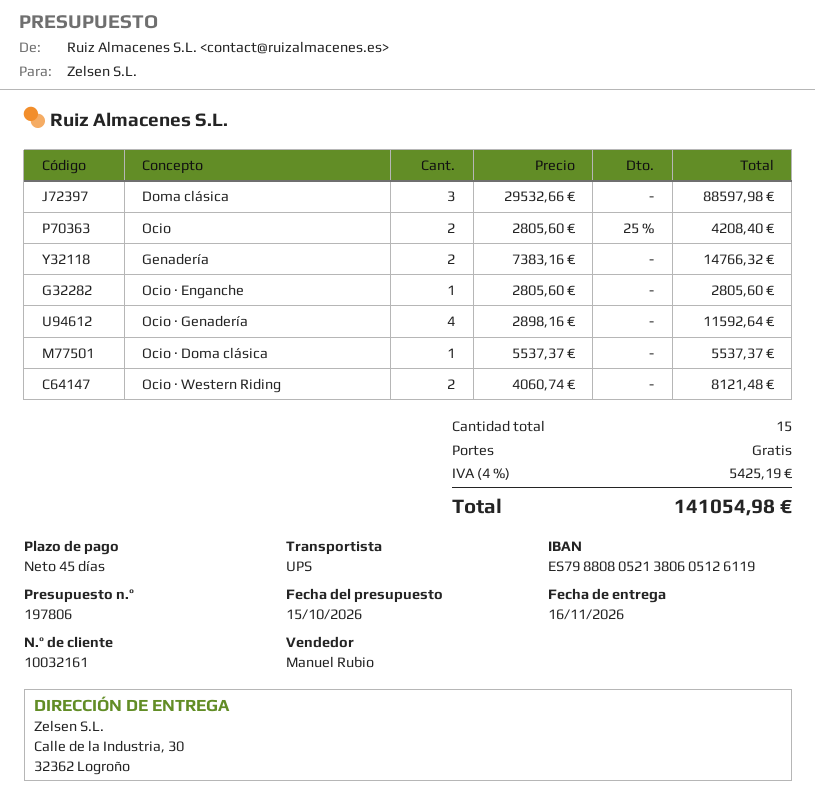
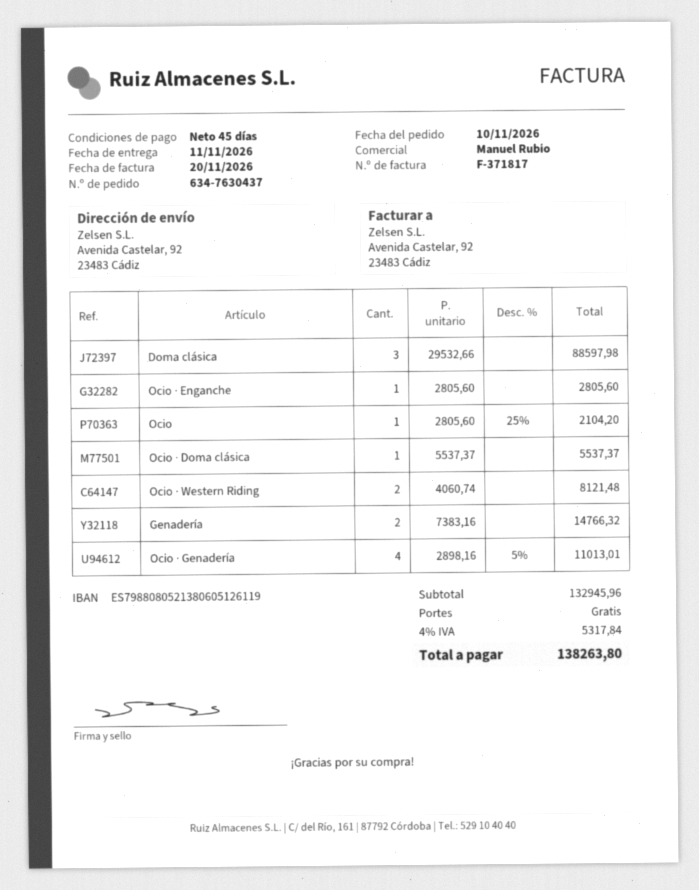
delivery date: 2026-11-16 -> 2026-11-11
ship to: Calle de la Industria, 30, 32362 Logroño -> Avenida Castelar, 92, 23483 Cádiz
Ocio: 2 x 2805.60 - 25% = 4208.40 -> 1 x 2805.60 - 25% = 2104.20
Ocio · Genadería: 4 x 2898.16 = 11592.64 -> 4 x 2898.16 - 5% = 11013.01
tax: 4% = 5425.19 -> 4% = 5317.84
total: 141054.98 -> 138263.80

